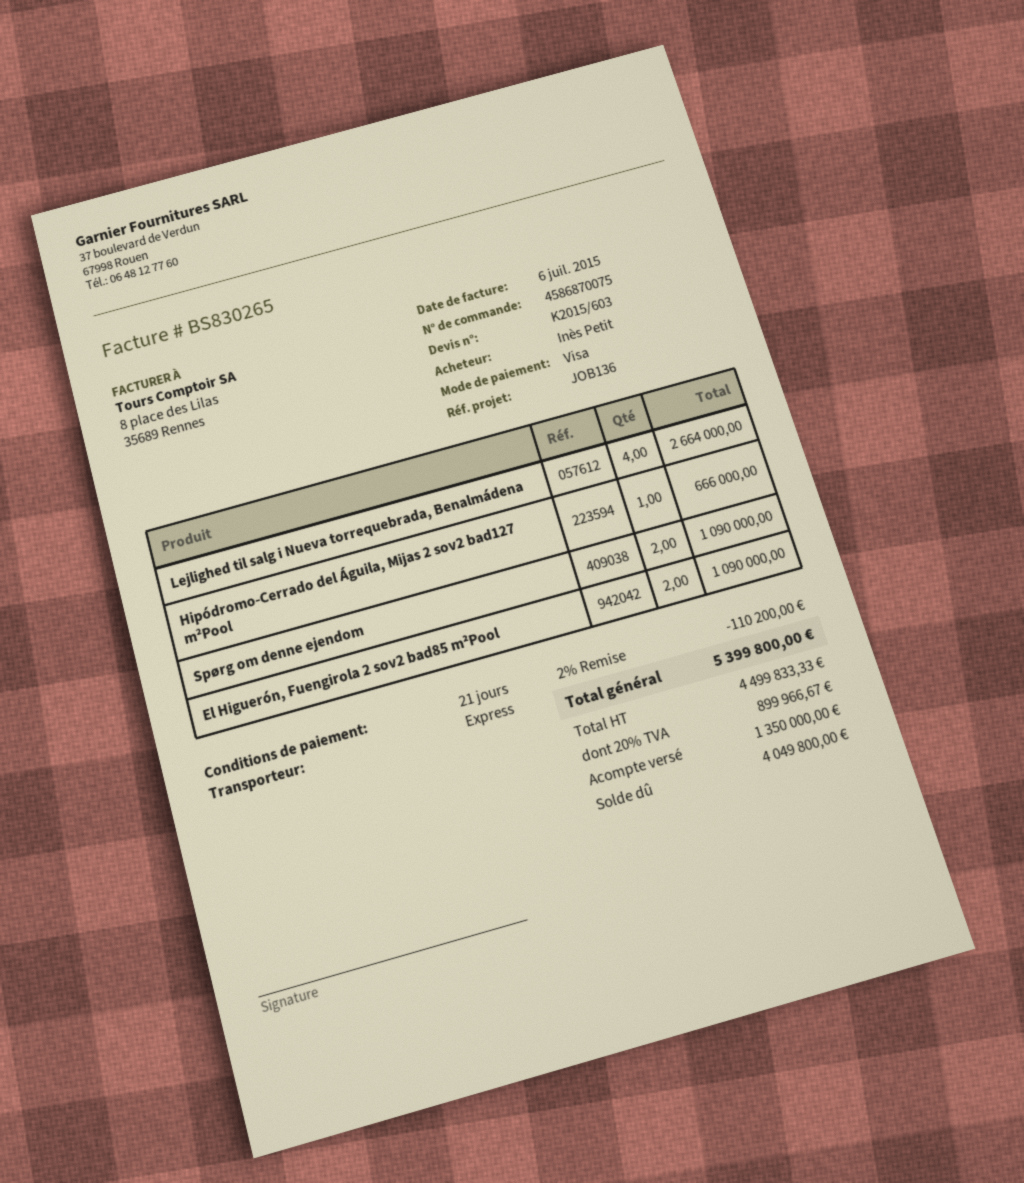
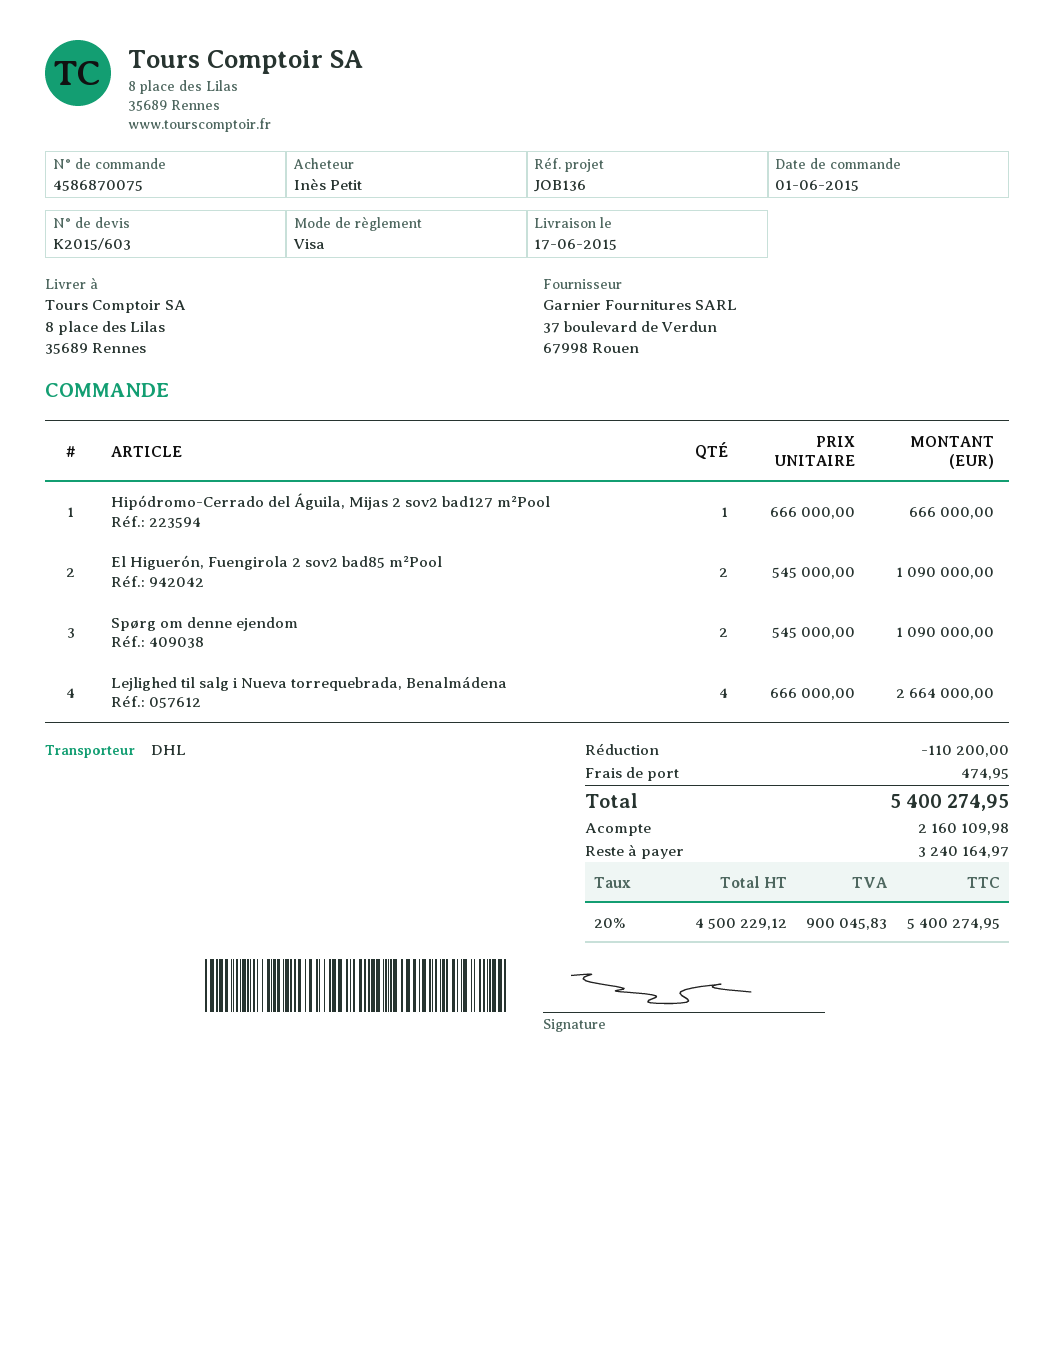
shipping method: express -> DHL
shipping: none -> 474.95
net: 4499833.33 -> 4500229.12
tax: 20% = 899966.67 -> 20% = 900045.83
total: 5399800.00 -> 5400274.95
deposit: 1350000.00 -> 2160109.98
balance: 4049800.00 -> 3240164.97

